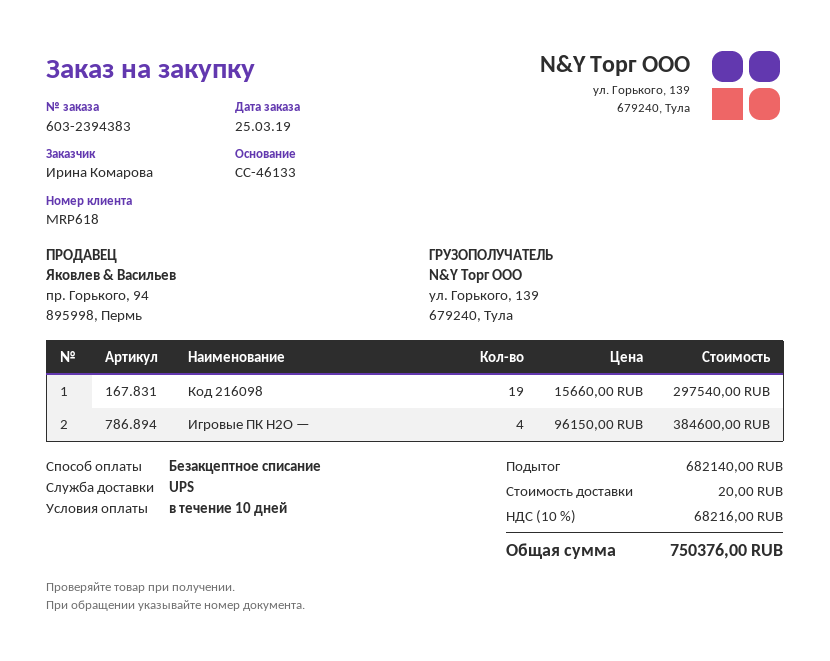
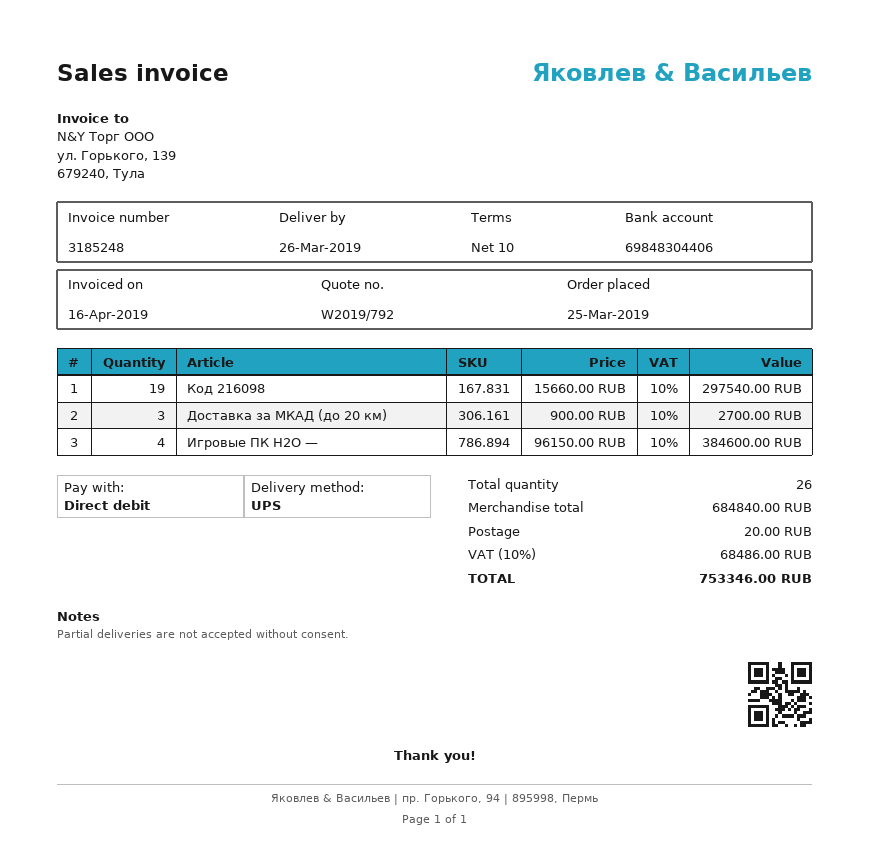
Доставка за МКАД (до 20 км): none -> 3 x 900.00 = 2700.00
subtotal: 682140.00 -> 684840.00
tax: 10% = 68216.00 -> 10% = 68486.00
total: 750376.00 -> 753346.00

